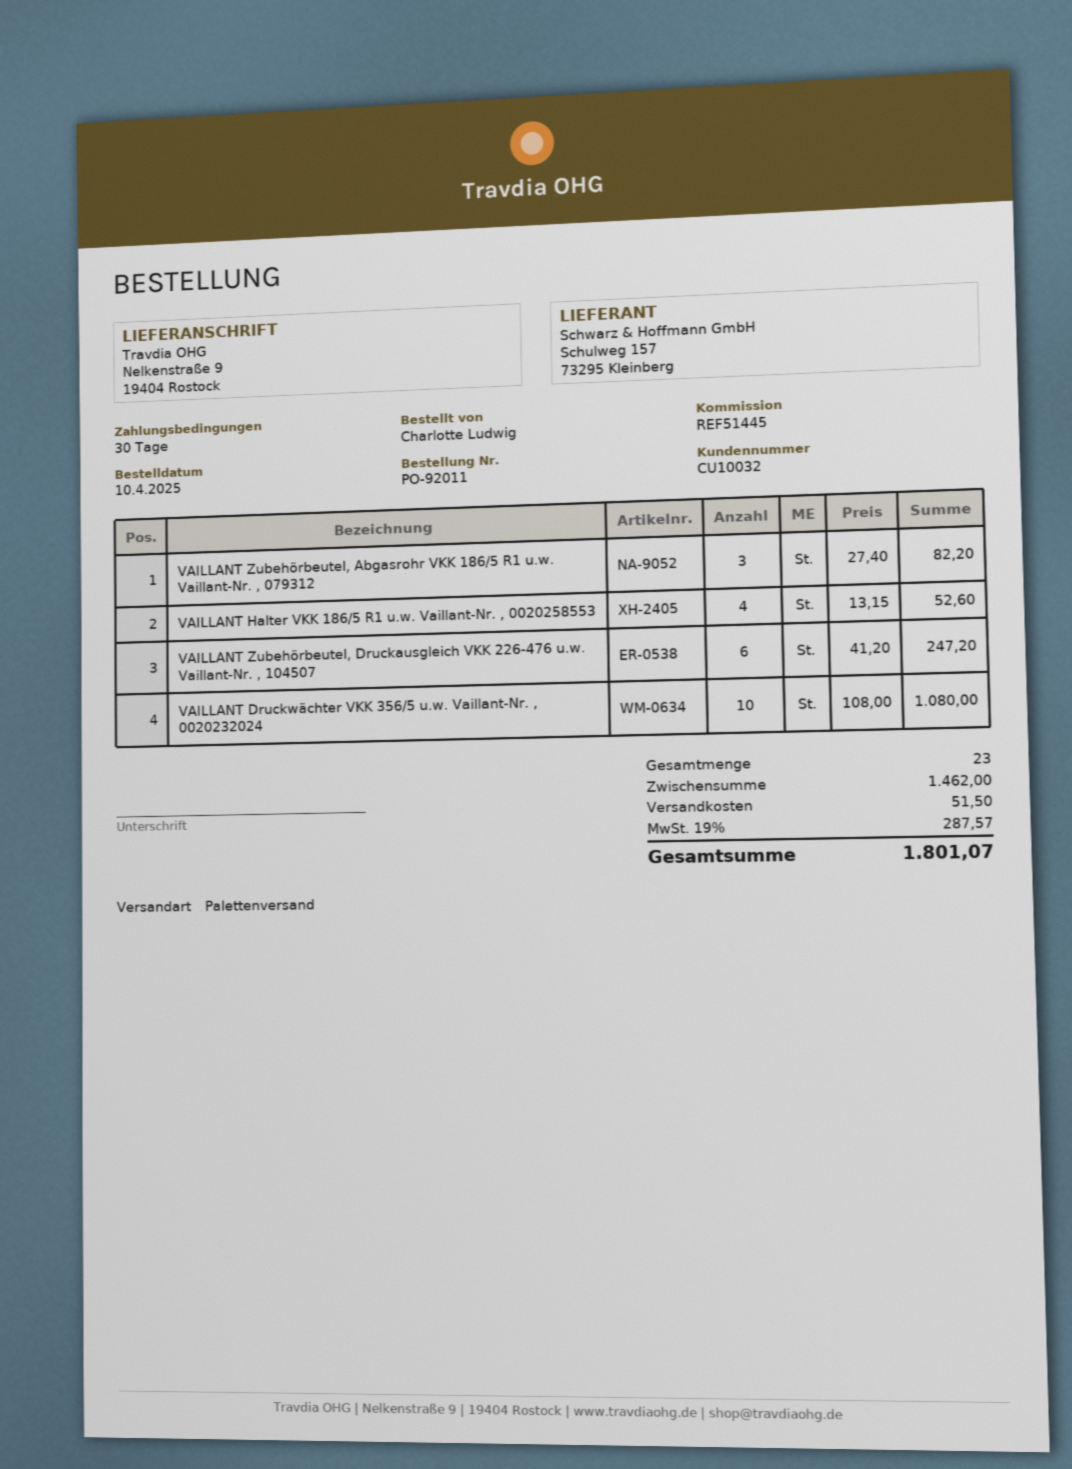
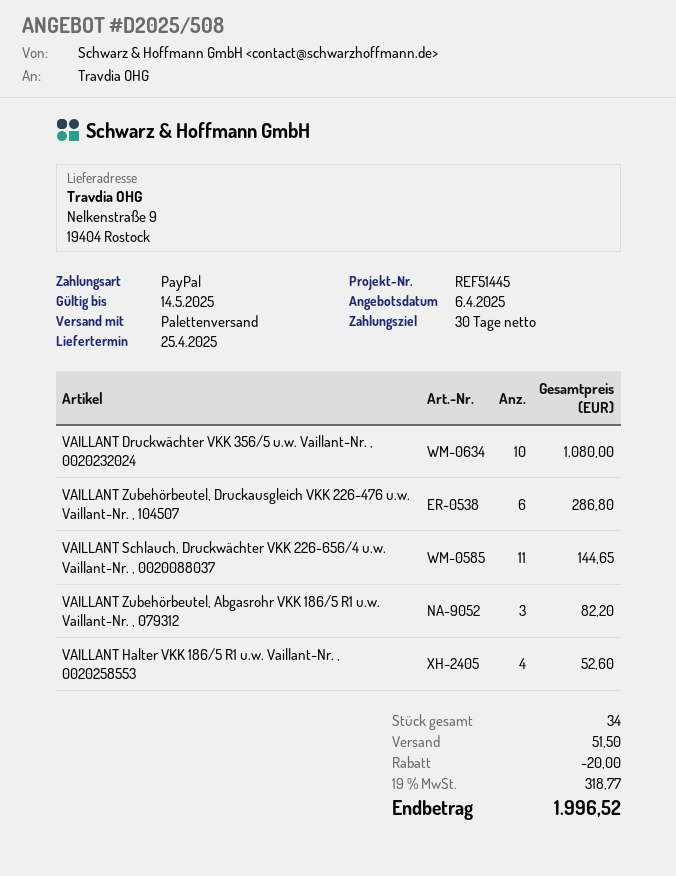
VAILLANT Zubehörbeutel, Druckausgleich VKK 226-476 u.w. Vaillant-Nr. , 104507: 6 for 247.20 -> 6 for 286.80
VAILLANT Schlauch, Druckwächter VKK 226-656/4 u.w. Vaillant-Nr. , 0020088037: none -> 11 for 144.65
total quantity: 23 -> 34
discount: none -> 20.00
tax: 19% = 287.57 -> 19% = 318.77
total: 1801.07 -> 1996.52

